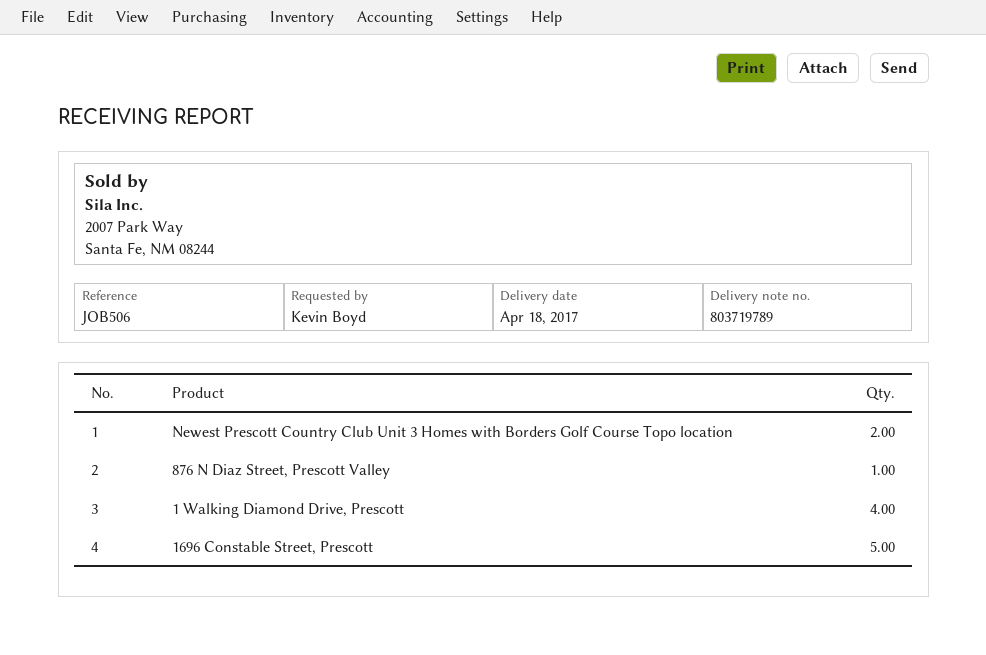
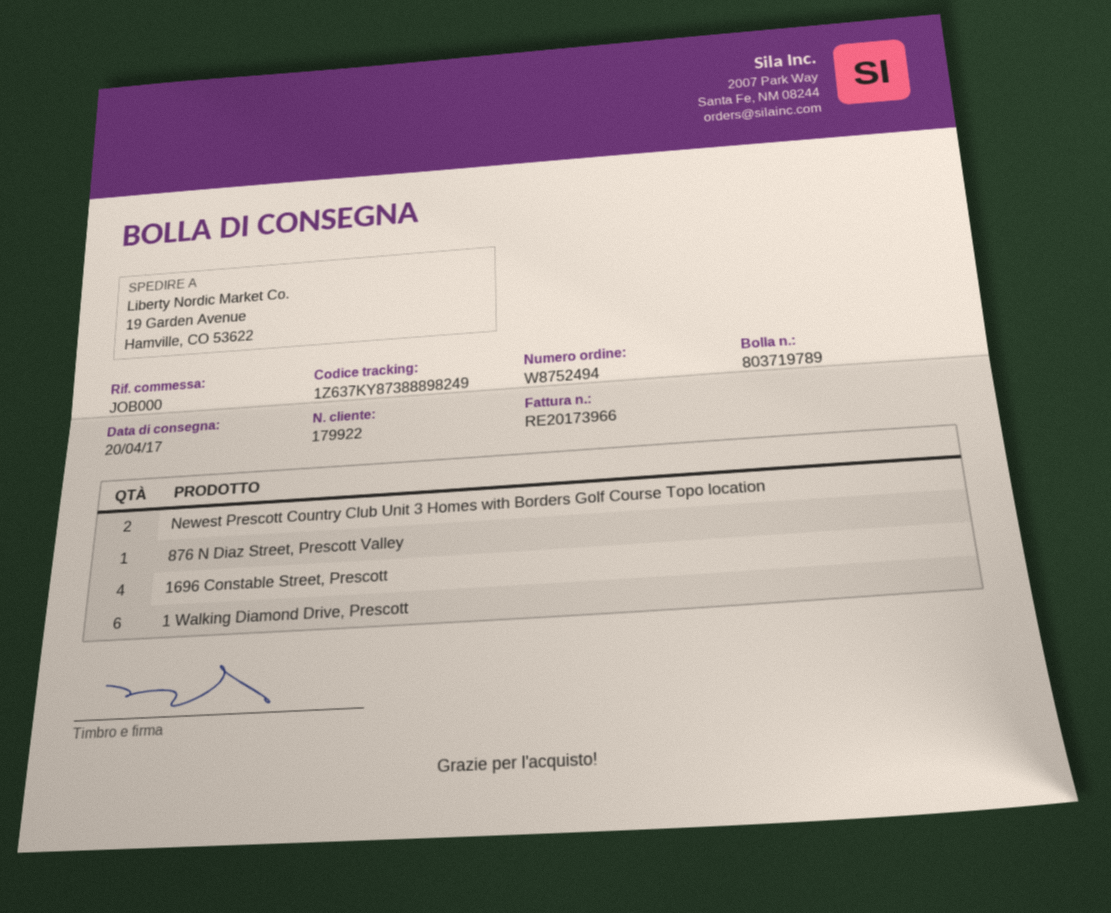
delivery date: 2017-04-18 -> 2017-04-20
reference: JOB506 -> JOB000
1 Walking Diamond Drive, Prescott: 4 -> 6
1696 Constable Street, Prescott: 5 -> 4

